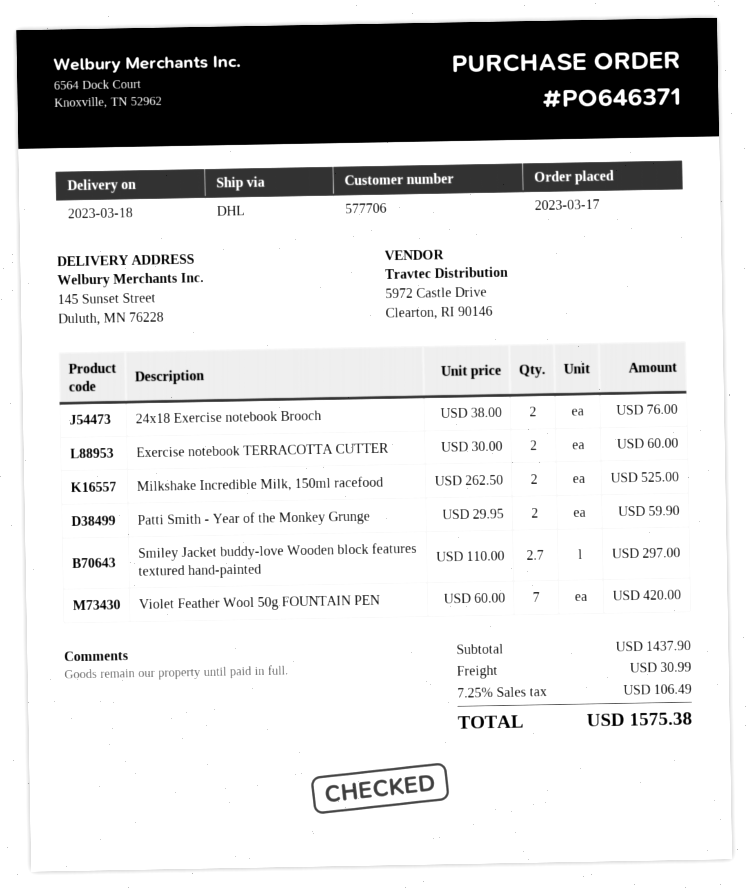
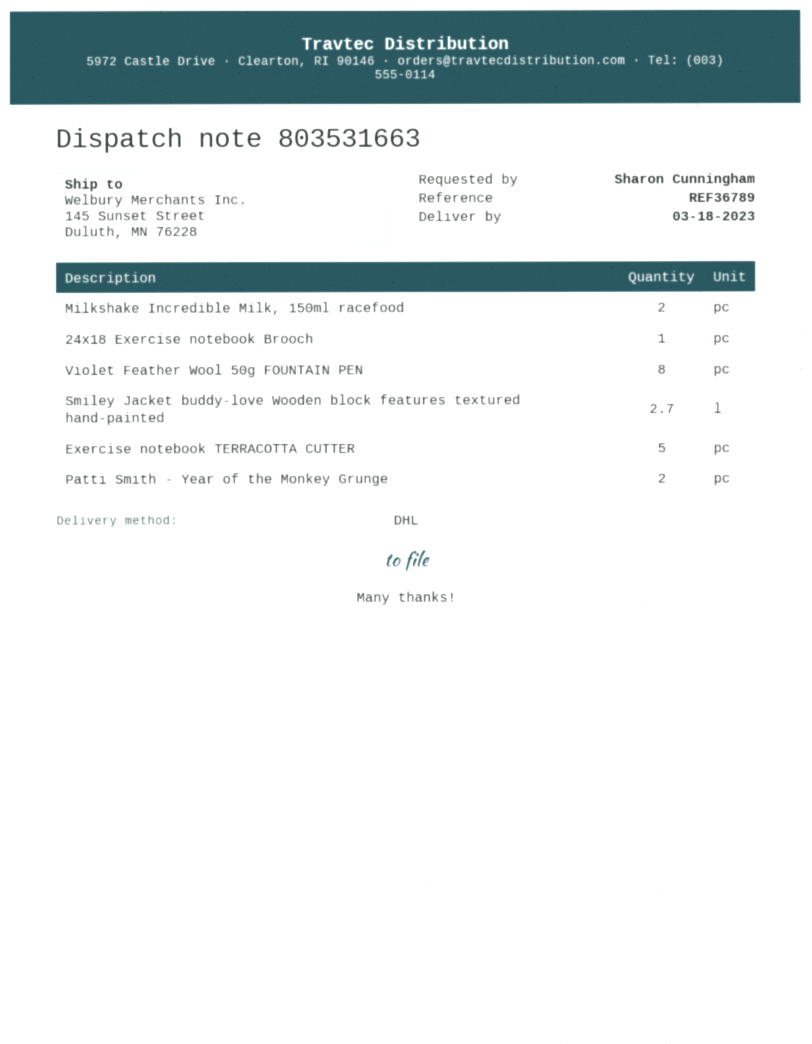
24x18 Exercise notebook Brooch: 2 -> 1
Exercise notebook TERRACOTTA CUTTER: 2 -> 5
Violet Feather Wool 50g FOUNTAIN PEN: 7 -> 8

